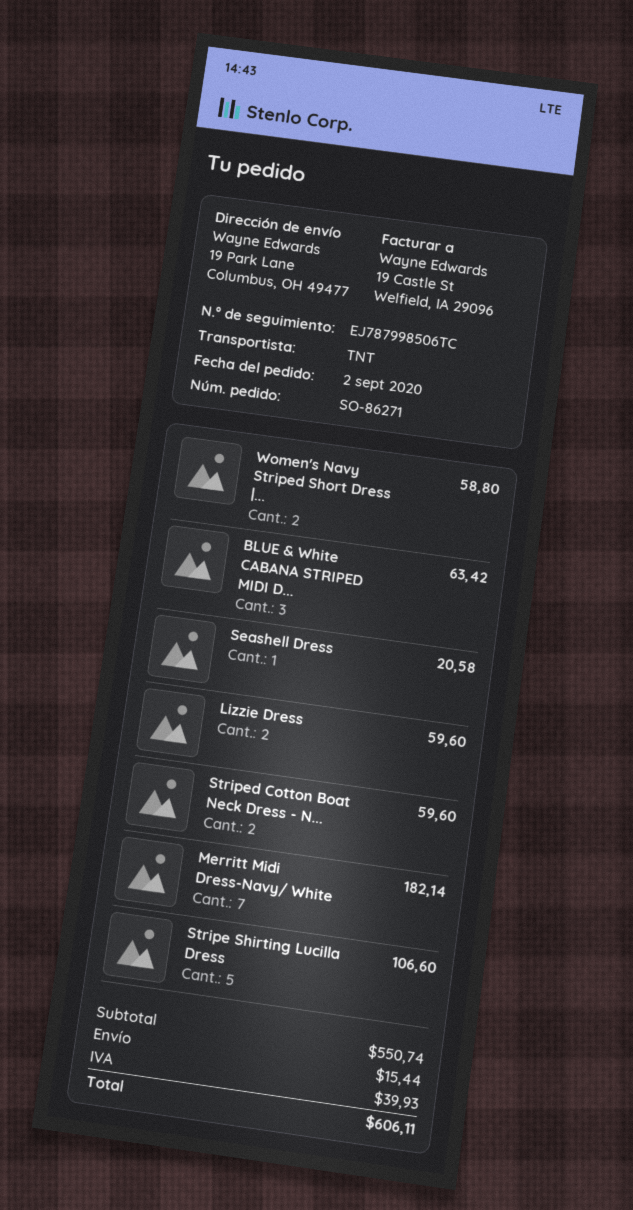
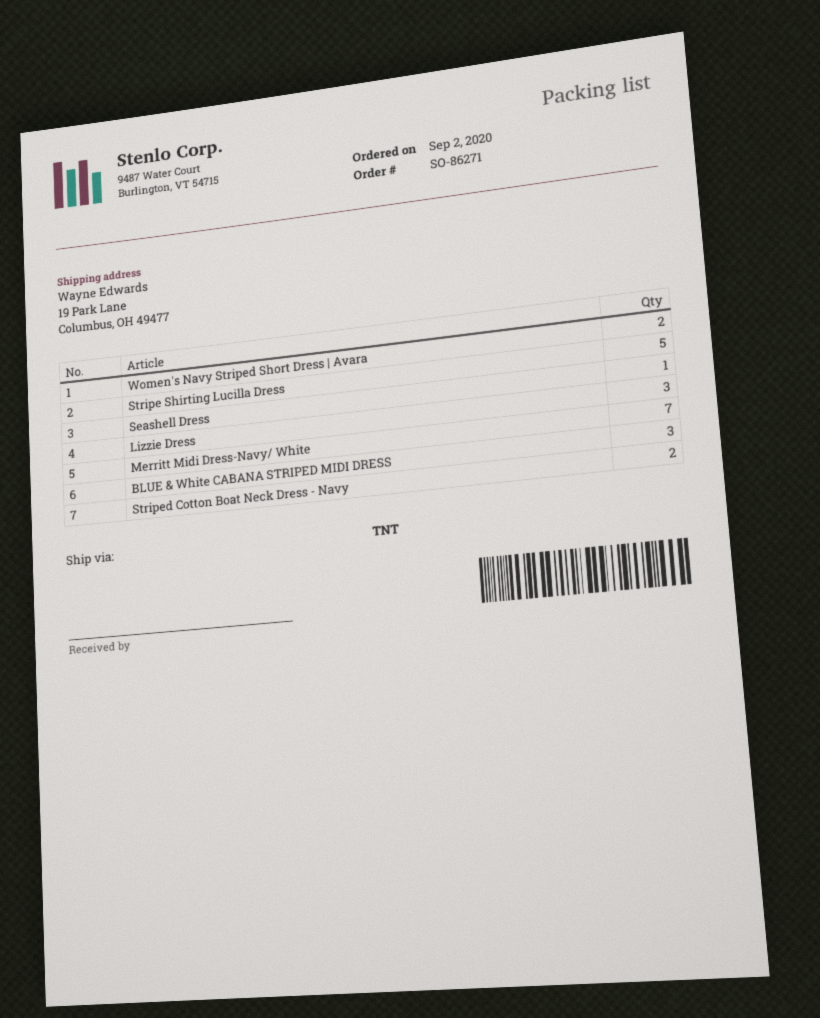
Lizzie Dress: 2 -> 3

